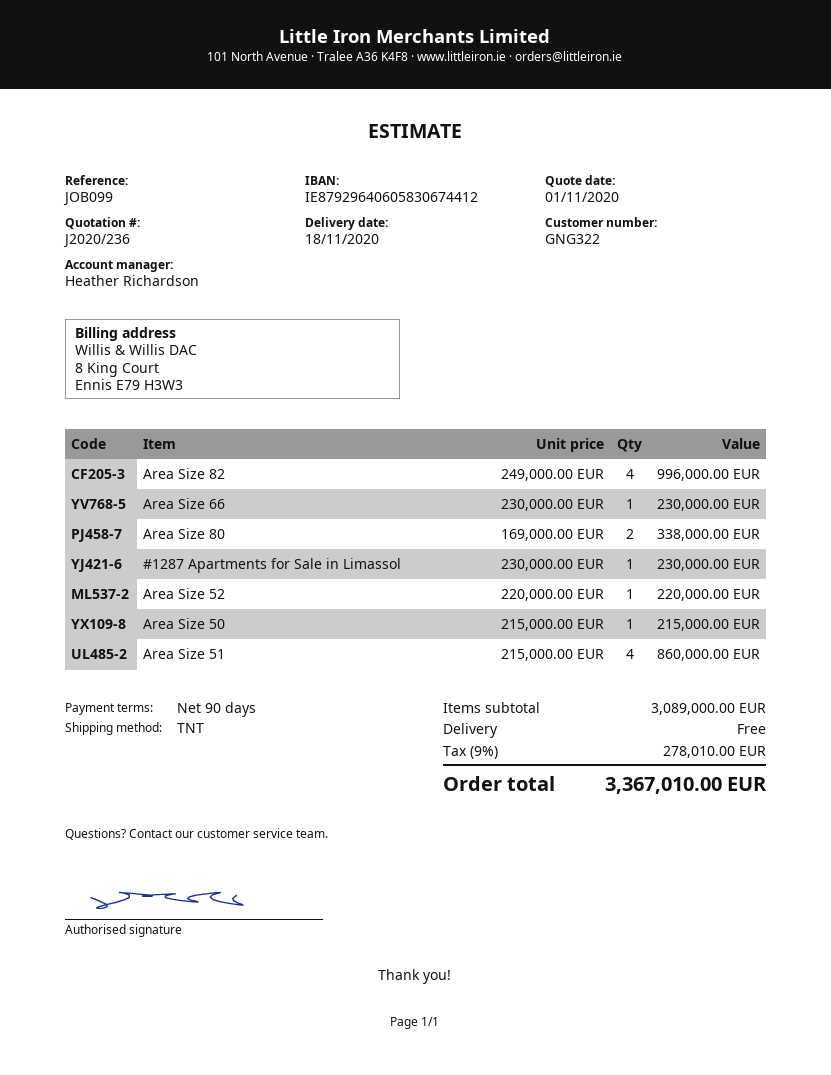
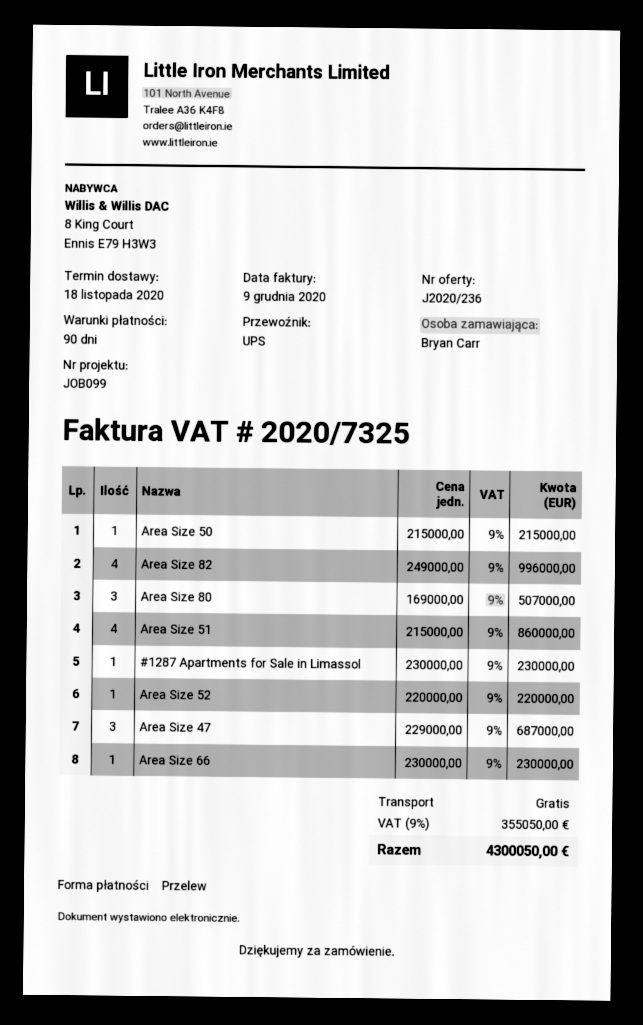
shipping method: TNT -> UPS
Area Size 80: 2 x 169000.00 = 338000.00 -> 3 x 169000.00 = 507000.00
Area Size 47: none -> 3 x 229000.00 = 687000.00
tax: 9% = 278010.00 -> 9% = 355050.00
total: 3367010.00 -> 4300050.00

